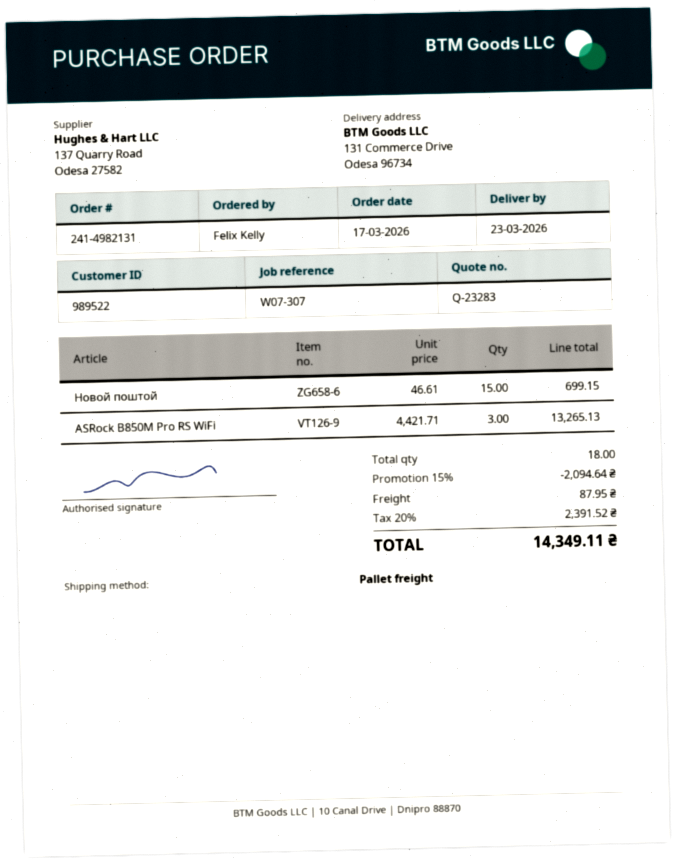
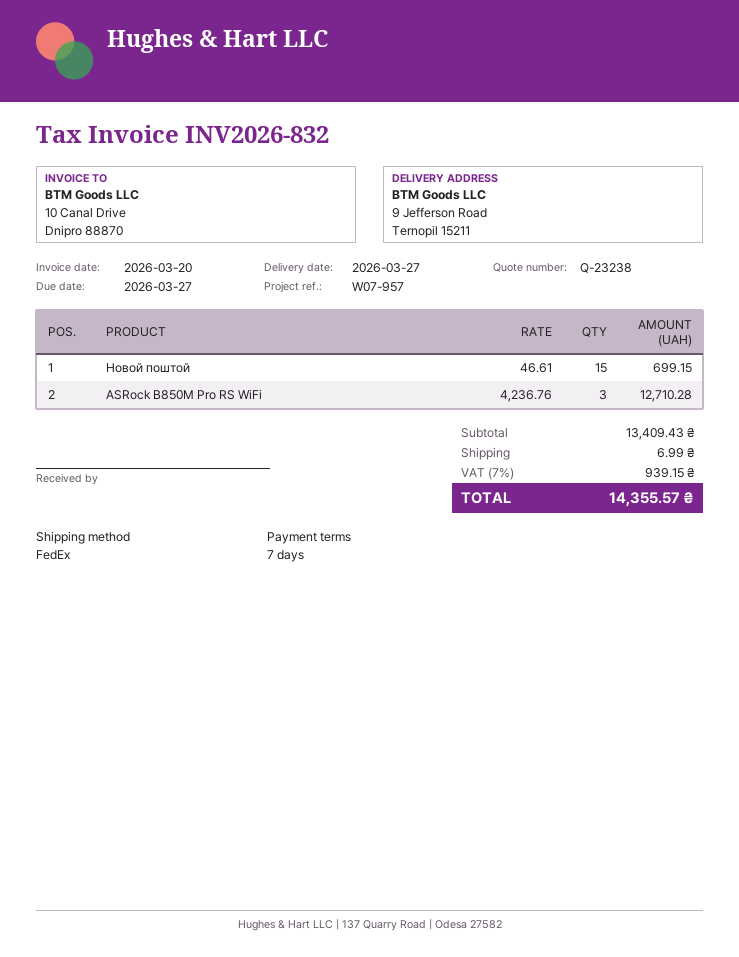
quote number: Q-23283 -> Q-23238
delivery date: 2026-03-23 -> 2026-03-27
reference: W07-307 -> W07-957
shipping method: pallet freight -> FedEx
ship to: 131 Commerce Drive, Odesa 96734 -> 9 Jefferson Road, Ternopil 15211
ASRock B850M Pro RS WiFi: 3 x 4421.71 = 13265.13 -> 3 x 4236.76 = 12710.28
discount: 15% = 2094.64 -> none
shipping: 87.95 -> 6.99
tax: 20% = 2391.52 -> 7% = 939.15
total: 14349.11 -> 14355.57

